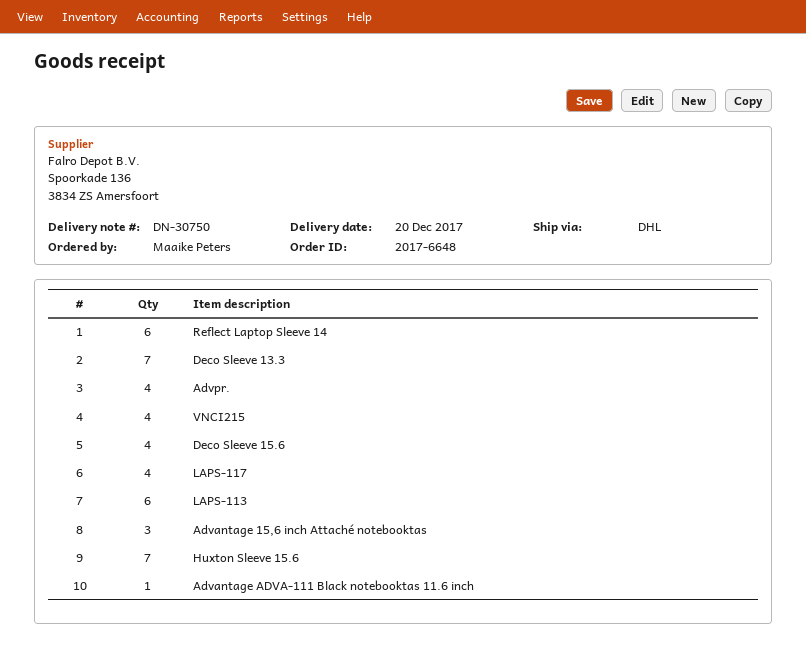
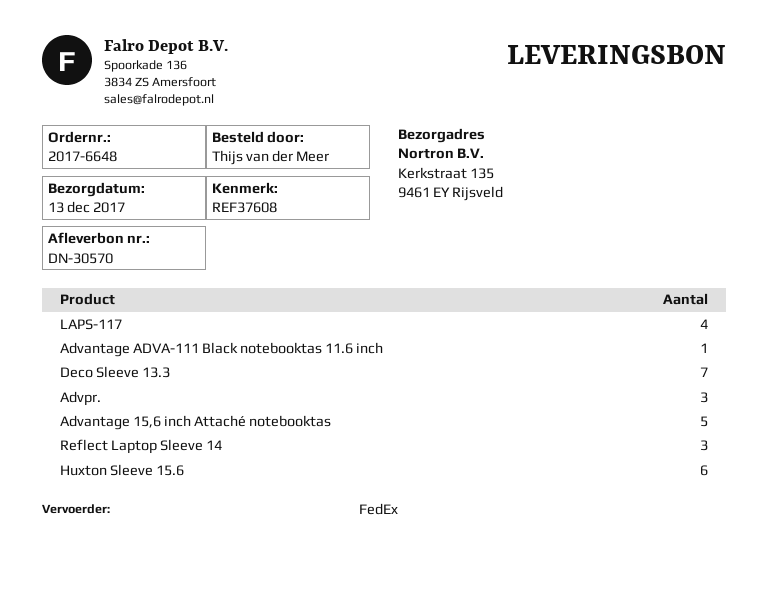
delivery note number: DN-30750 -> DN-30570
delivery date: 2017-12-20 -> 2017-12-13
ordered by: Maaike Peters -> Thijs van der Meer
shipping method: DHL -> FedEx
Reflect Laptop Sleeve 14: 6 -> 3
Advpr.: 4 -> 3
VNCI215: 4 -> none
Deco Sleeve 15.6: 4 -> none
LAPS-113: 6 -> none
Advantage 15,6 inch Attaché notebooktas: 3 -> 5
Huxton Sleeve 15.6: 7 -> 6

